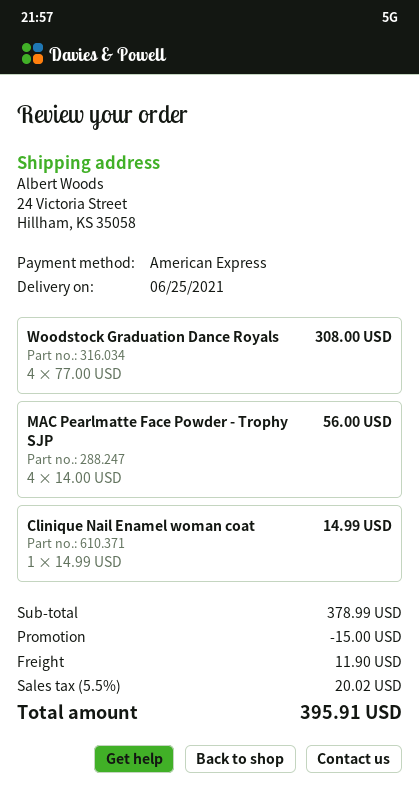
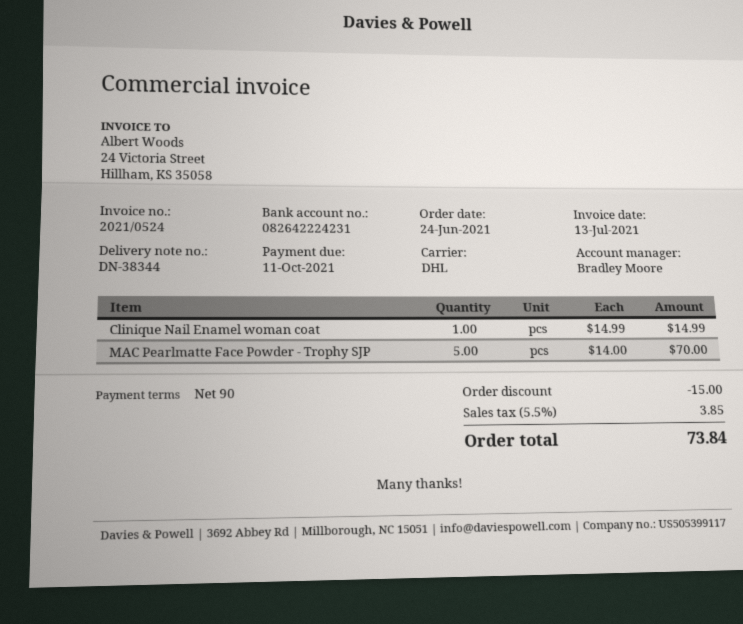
Woodstock Graduation Dance Royals: 4 x 77.00 = 308.00 -> none
MAC Pearlmatte Face Powder - Trophy SJP: 4 x 14.00 = 56.00 -> 5 x 14.00 = 70.00
shipping: 11.90 -> none
tax: 5.5% = 20.02 -> 5.5% = 3.85
total: 395.91 -> 73.84

